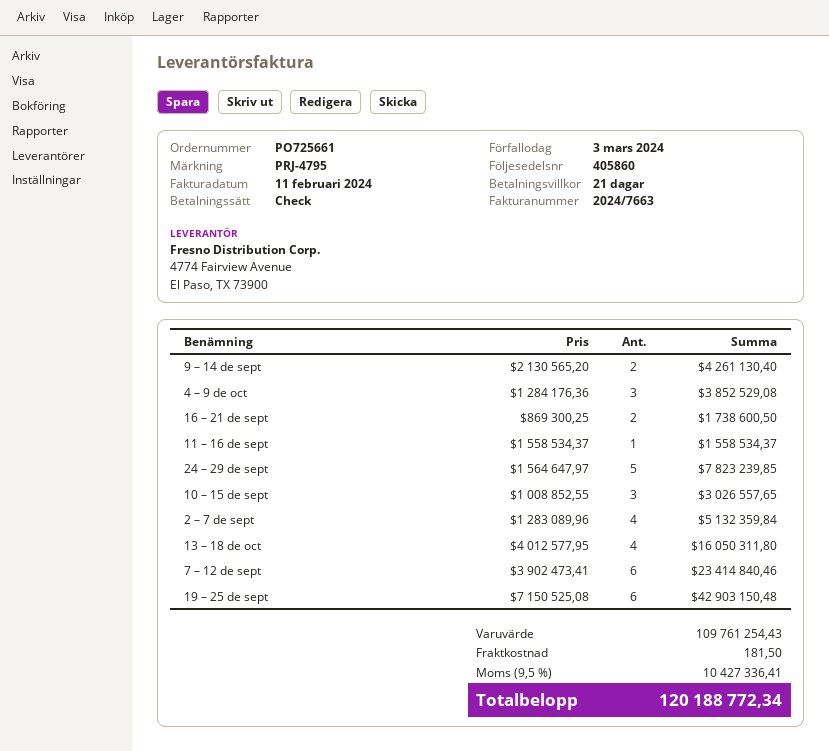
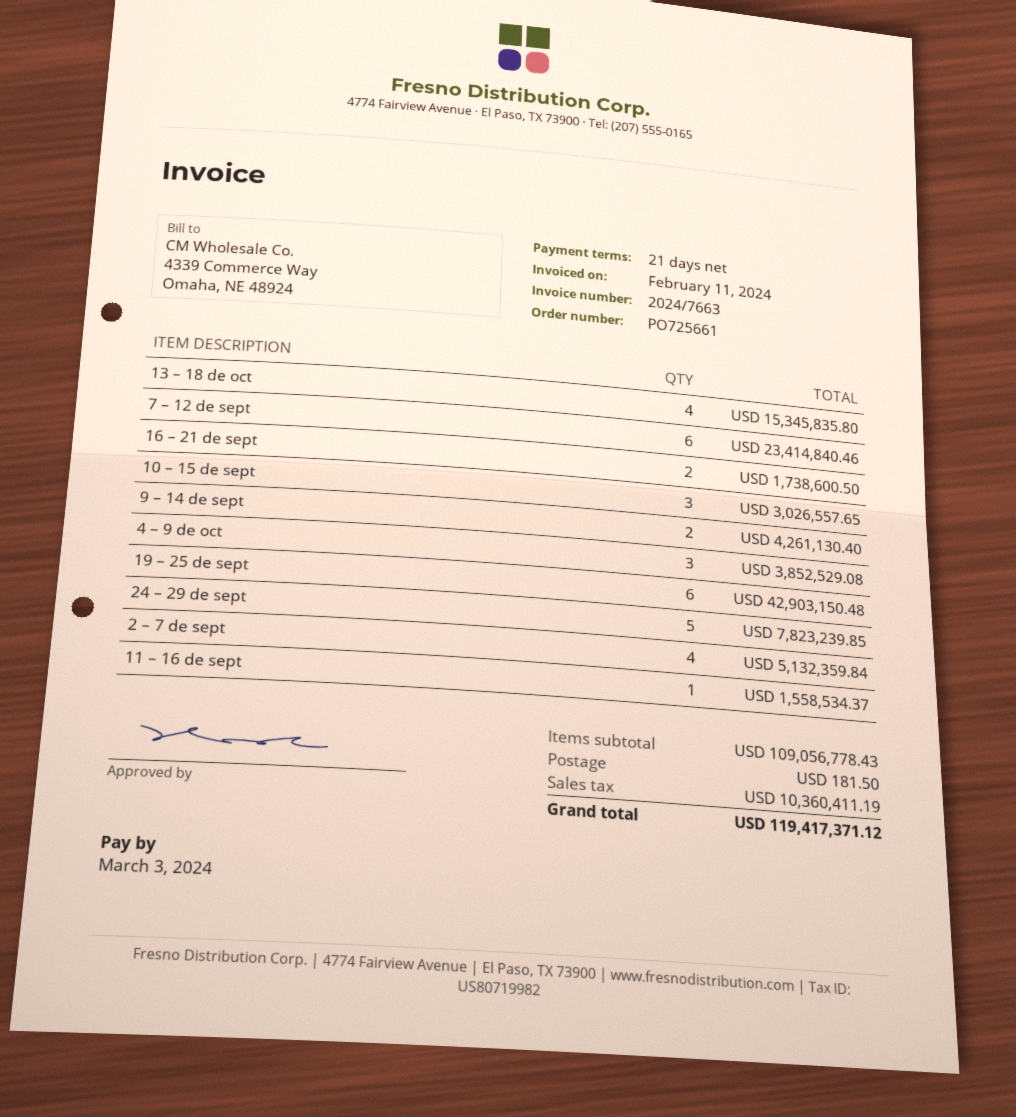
13 – 18 de oct: 4 for 16050311.80 -> 4 for 15345835.80
subtotal: 109761254.43 -> 109056778.43
tax: 10427336.41 -> 10360411.19
total: 120188772.34 -> 119417371.12

